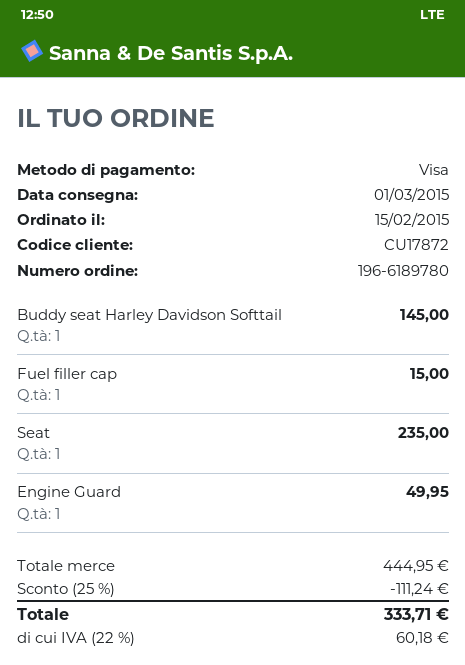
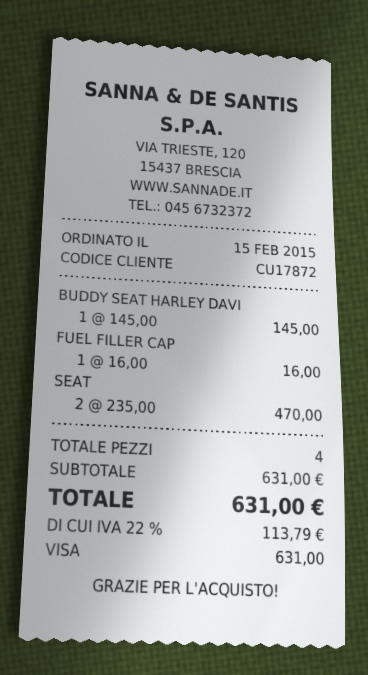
Fuel filler cap: 1 for 15.00 -> 1 for 16.00
Seat: 1 for 235.00 -> 2 for 470.00
Engine Guard: 1 for 49.95 -> none
subtotal: 444.95 -> 631.00
discount: 25% = 111.24 -> none
tax: 22% = 60.18 -> 22% = 113.79
total: 333.71 -> 631.00

